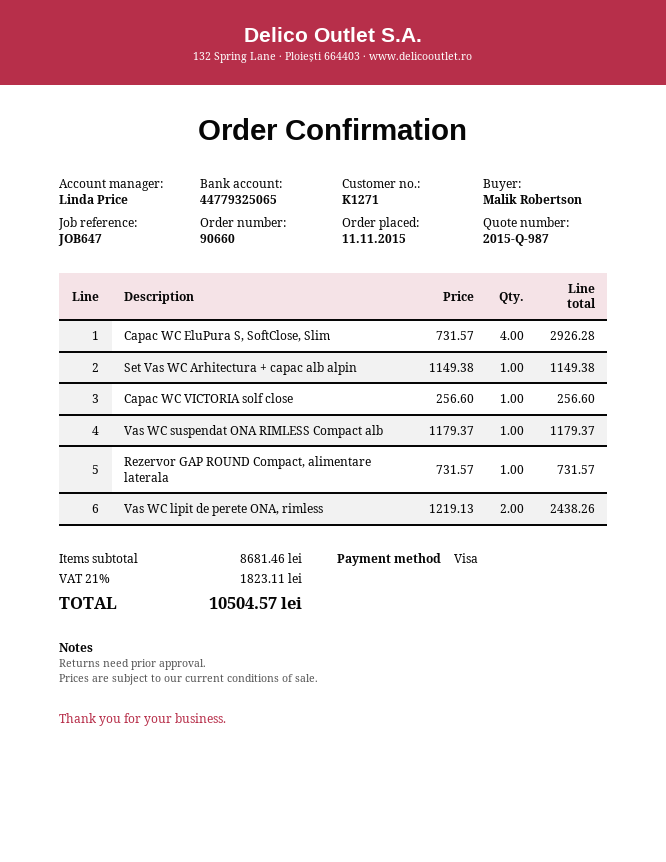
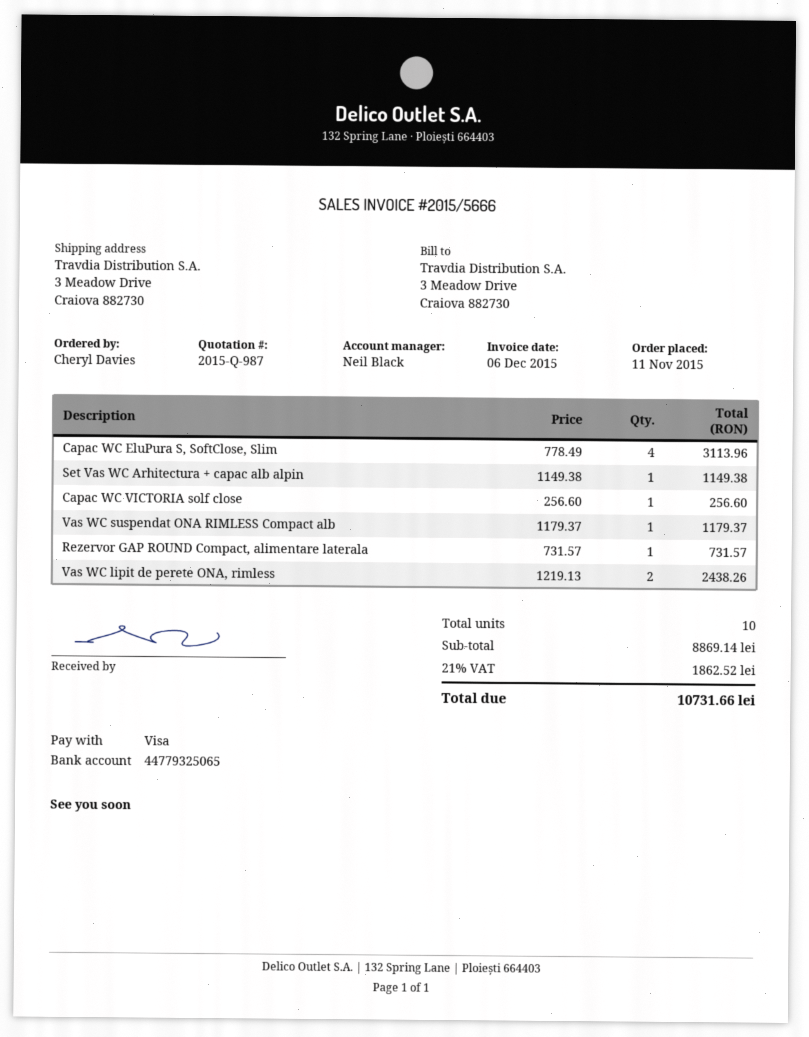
ordered by: Malik Robertson -> Cheryl Davies
sales rep: Linda Price -> Neil Black
Capac WC EluPura S, SoftClose, Slim: 4 x 731.57 = 2926.28 -> 4 x 778.49 = 3113.96
subtotal: 8681.46 -> 8869.14
tax: 21% = 1823.11 -> 21% = 1862.52
total: 10504.57 -> 10731.66

